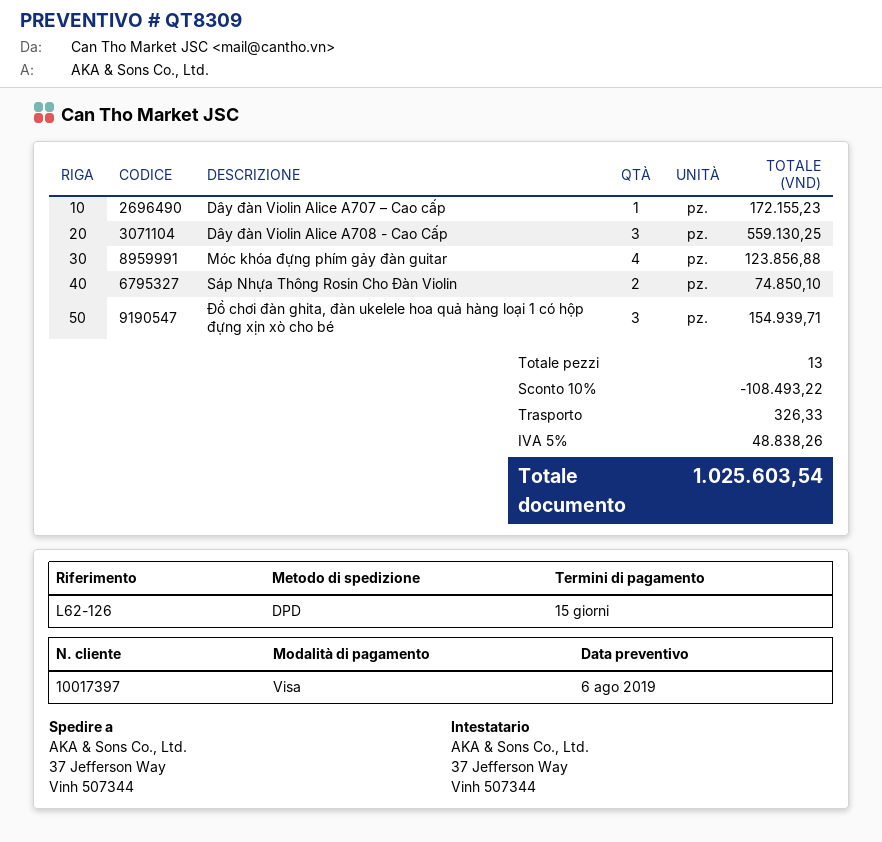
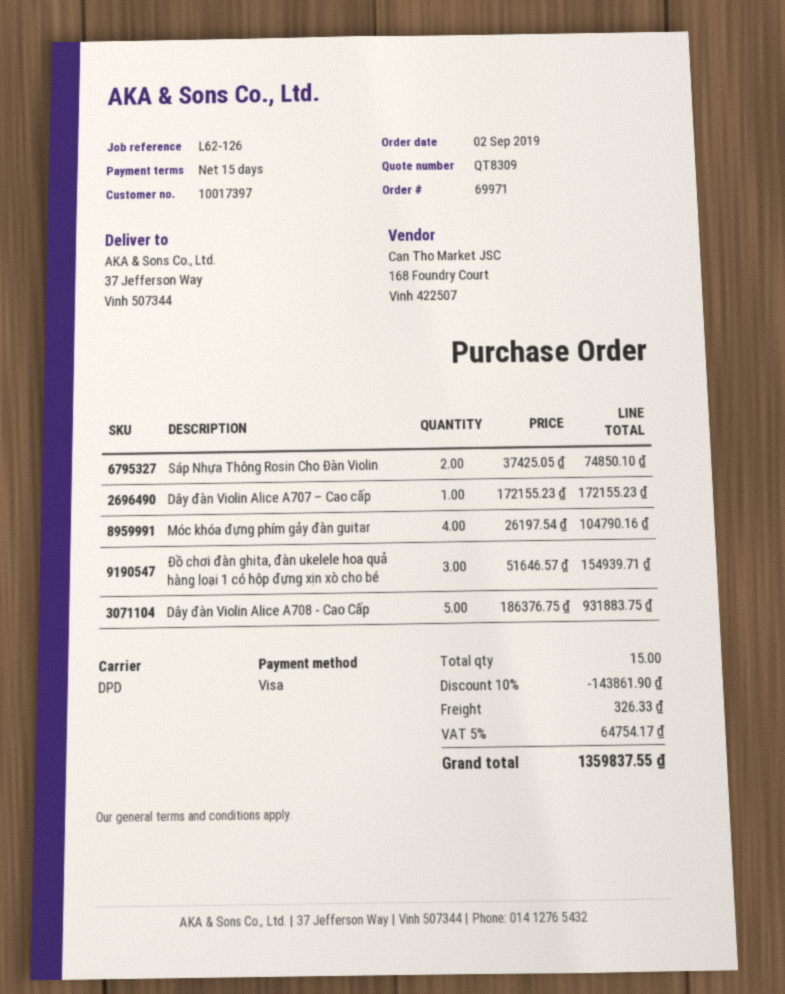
Dây đàn Violin Alice A708 - Cao Cấp: 3 for 559130.25 -> 5 for 931883.75
Móc khóa đựng phím gảy đàn guitar: 4 for 123856.88 -> 4 for 104790.16
total quantity: 13 -> 15
discount: 10% = 108493.22 -> 10% = 143861.90
tax: 5% = 48838.26 -> 5% = 64754.17
total: 1025603.54 -> 1359837.55

